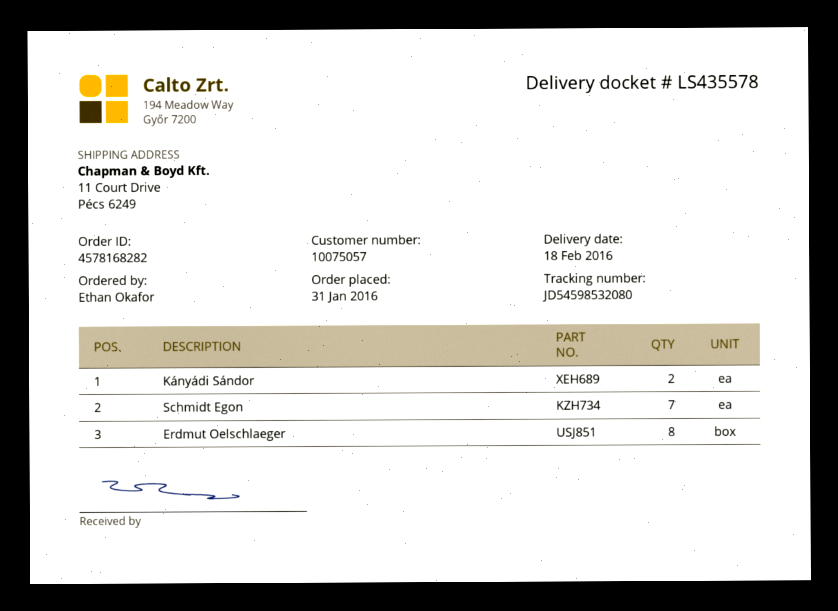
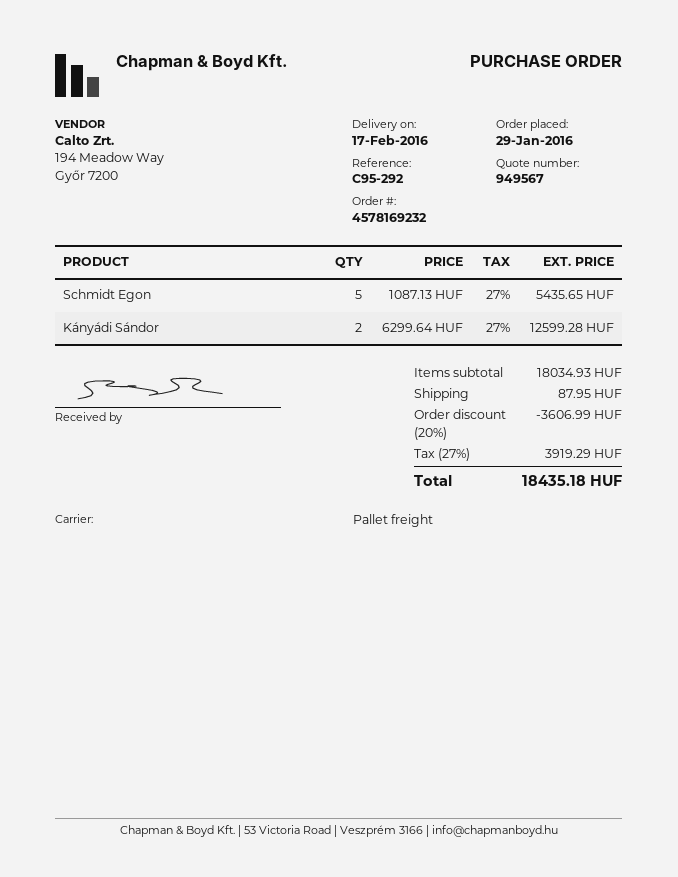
order number: 4578168282 -> 4578169232
order date: 2016-01-31 -> 2016-01-29
delivery date: 2016-02-18 -> 2016-02-17
Schmidt Egon: 7 -> 5
Erdmut Oelschlaeger: 8 -> none

